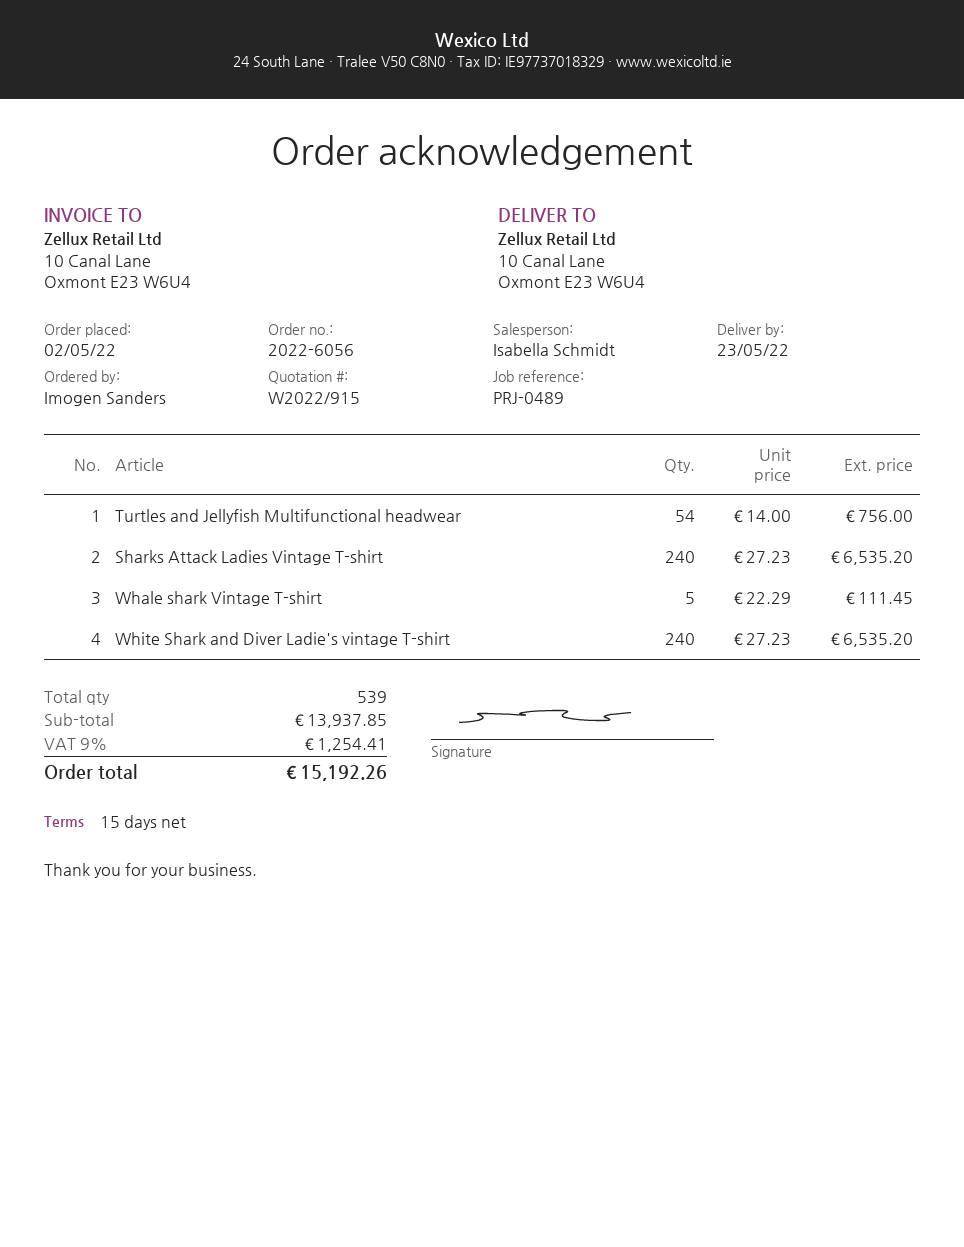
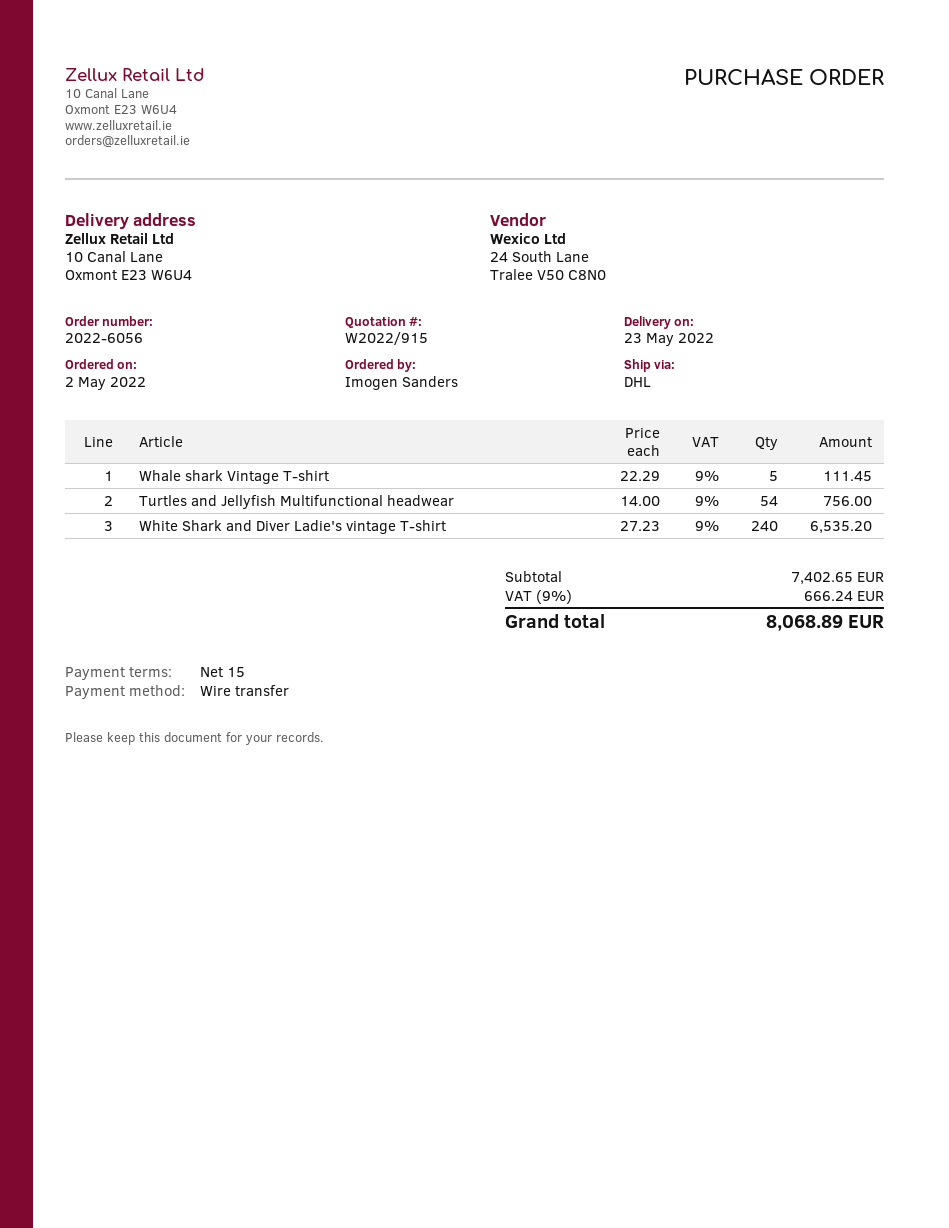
Sharks Attack Ladies Vintage T-shirt: 240 x 27.23 = 6535.20 -> none
subtotal: 13937.85 -> 7402.65
tax: 9% = 1254.41 -> 9% = 666.24
total: 15192.26 -> 8068.89

